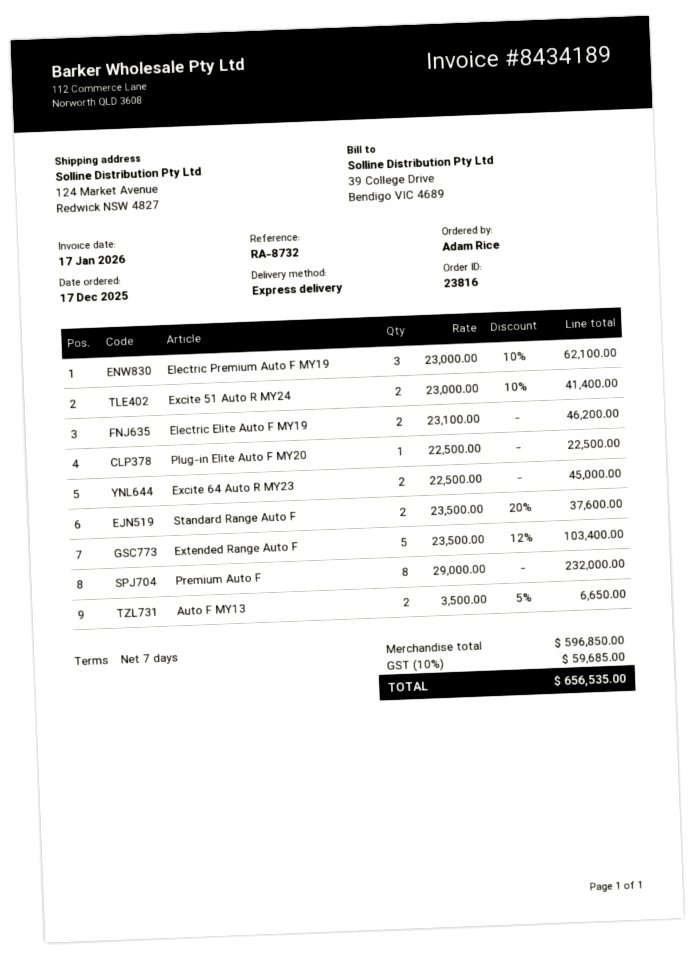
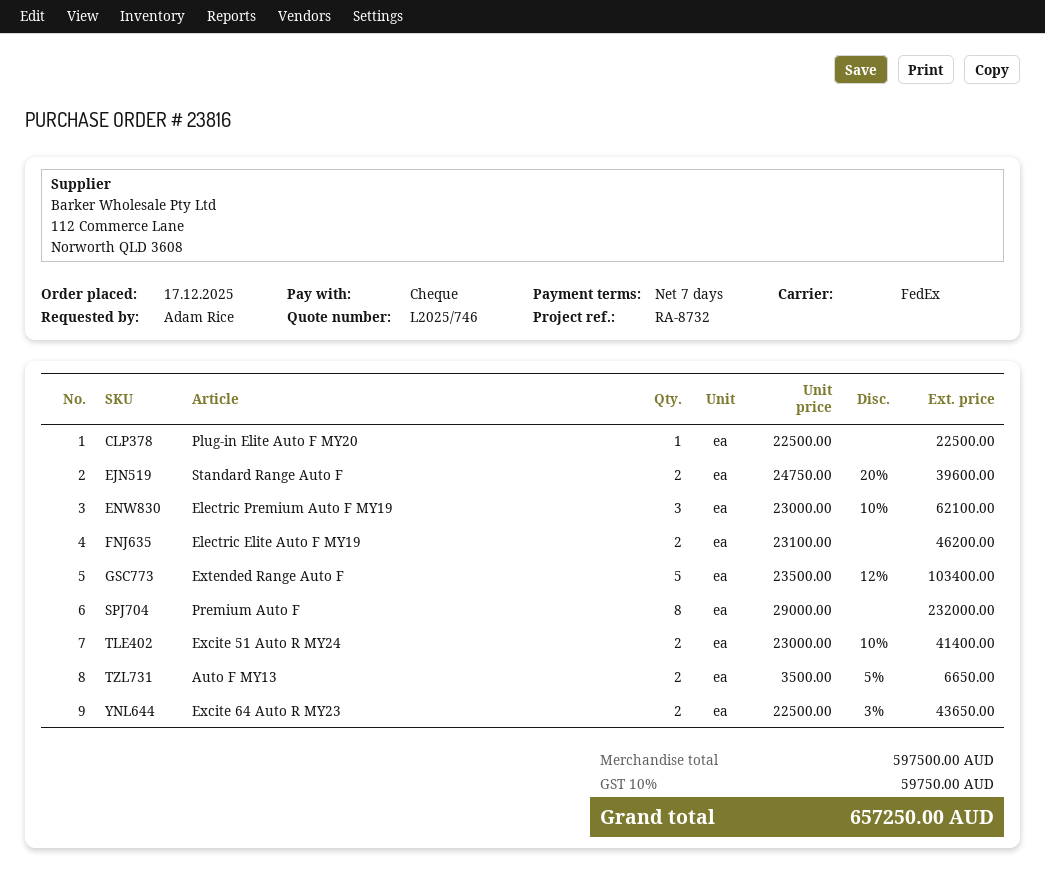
shipping method: express -> FedEx
Excite 64 Auto R MY23: 2 x 22500.00 = 45000.00 -> 2 x 22500.00 - 3% = 43650.00
Standard Range Auto F: 2 x 23500.00 - 20% = 37600.00 -> 2 x 24750.00 - 20% = 39600.00
subtotal: 596850.00 -> 597500.00
tax: 10% = 59685.00 -> 10% = 59750.00
total: 656535.00 -> 657250.00

